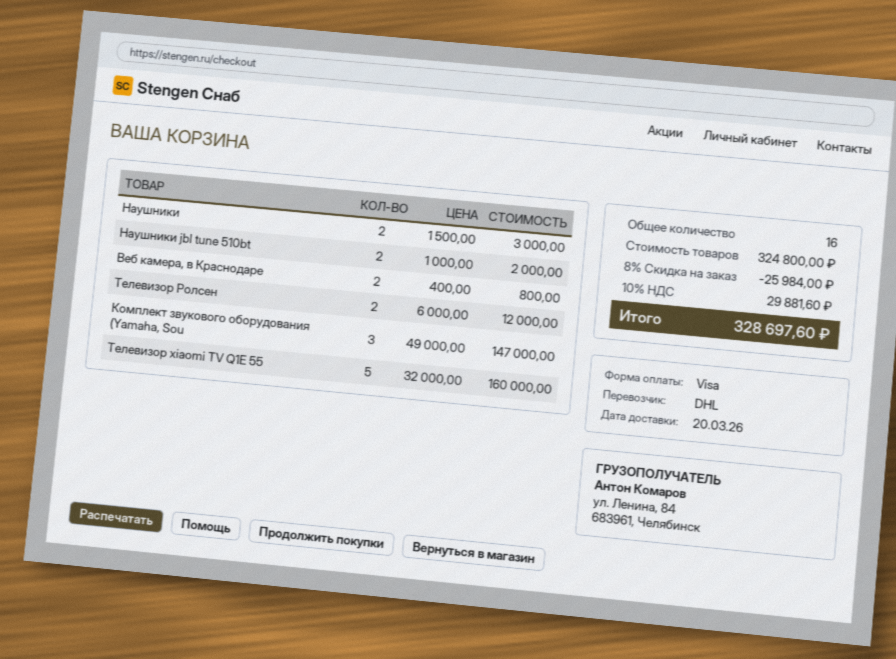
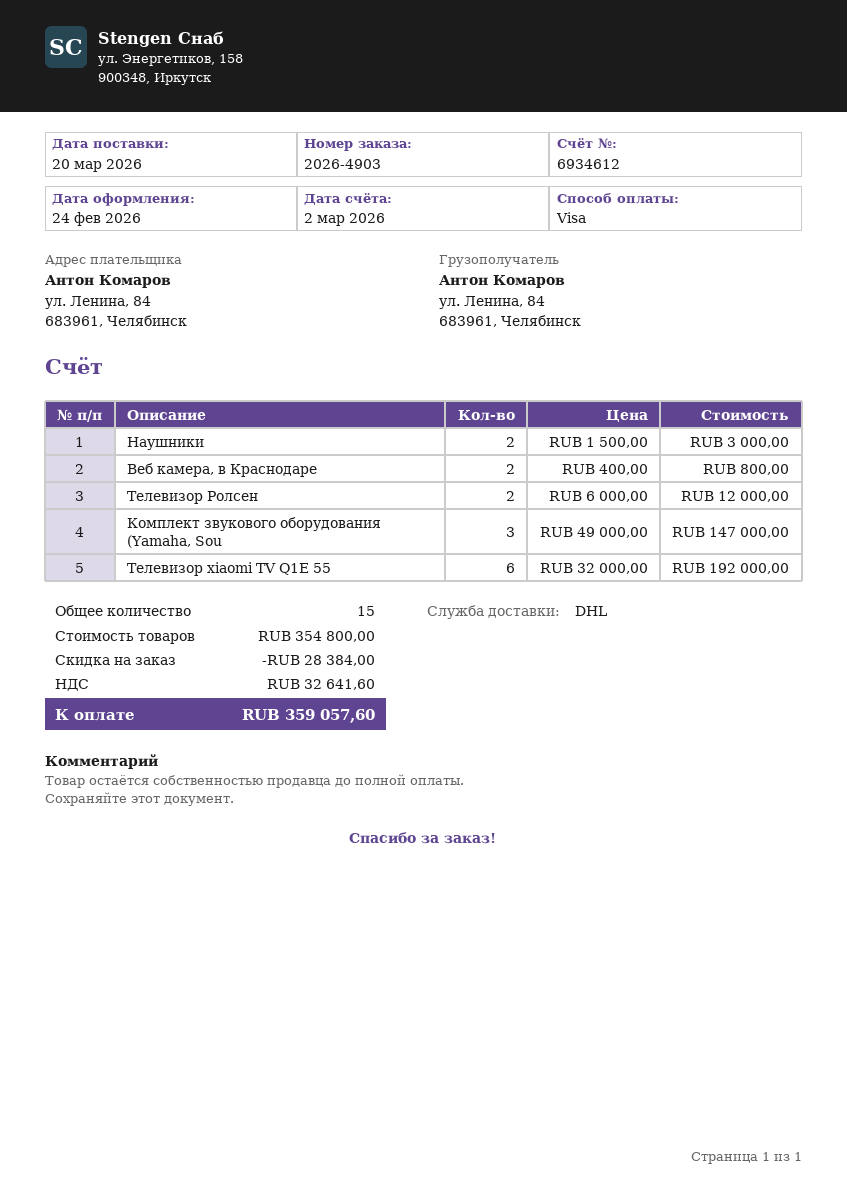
Наушники jbl tune 510bt: 2 x 1000.00 = 2000.00 -> none
Телевизор xiaomi TV Q1E 55: 5 x 32000.00 = 160000.00 -> 6 x 32000.00 = 192000.00
total quantity: 16 -> 15
subtotal: 324800.00 -> 354800.00
discount: 25984.00 -> 28384.00
tax: 29881.60 -> 32641.60
total: 328697.60 -> 359057.60

